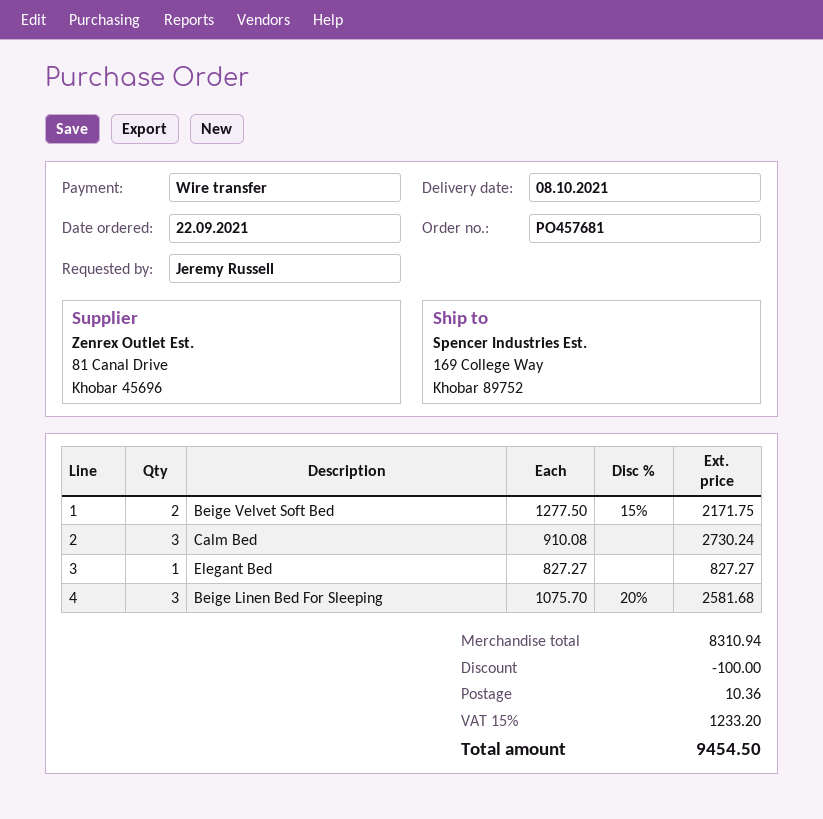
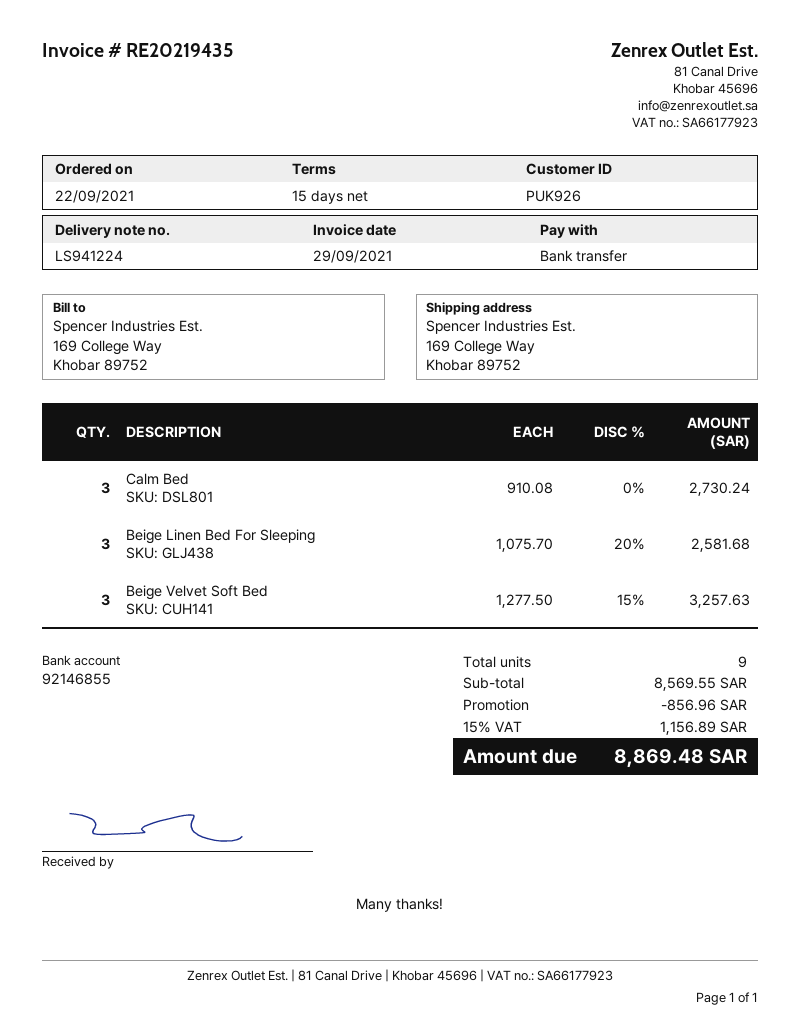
Beige Velvet Soft Bed: 2 x 1277.50 - 15% = 2171.75 -> 3 x 1277.50 - 15% = 3257.63
Elegant Bed: 1 x 827.27 = 827.27 -> none
subtotal: 8310.94 -> 8569.55
discount: 100.00 -> 856.96
shipping: 10.36 -> none
tax: 15% = 1233.20 -> 15% = 1156.89
total: 9454.50 -> 8869.48

